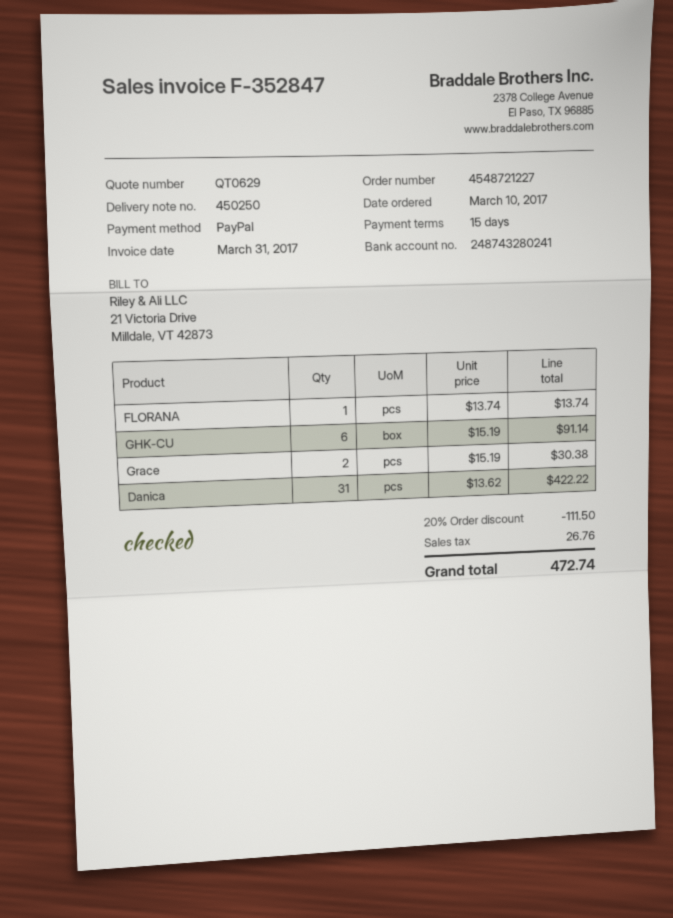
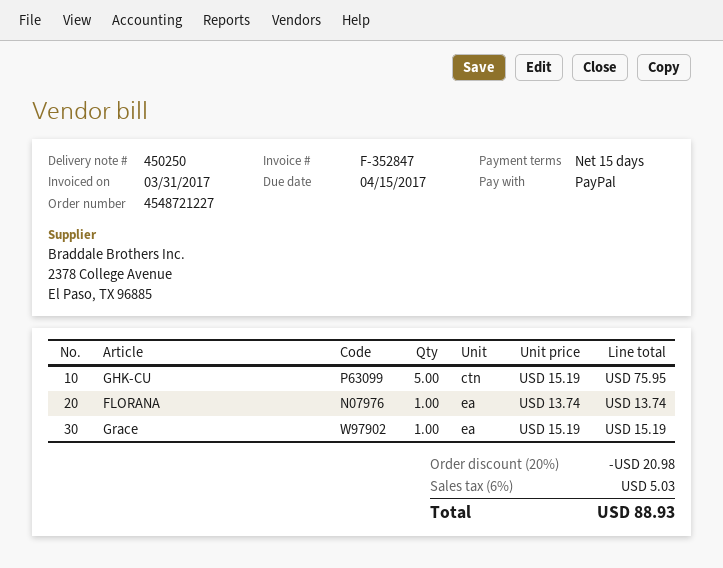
GHK-CU: 6 x 15.19 = 91.14 -> 5 x 15.19 = 75.95
Grace: 2 x 15.19 = 30.38 -> 1 x 15.19 = 15.19
Danica: 31 x 13.62 = 422.22 -> none
discount: 20% = 111.50 -> 20% = 20.98
tax: 26.76 -> 5.03
total: 472.74 -> 88.93

